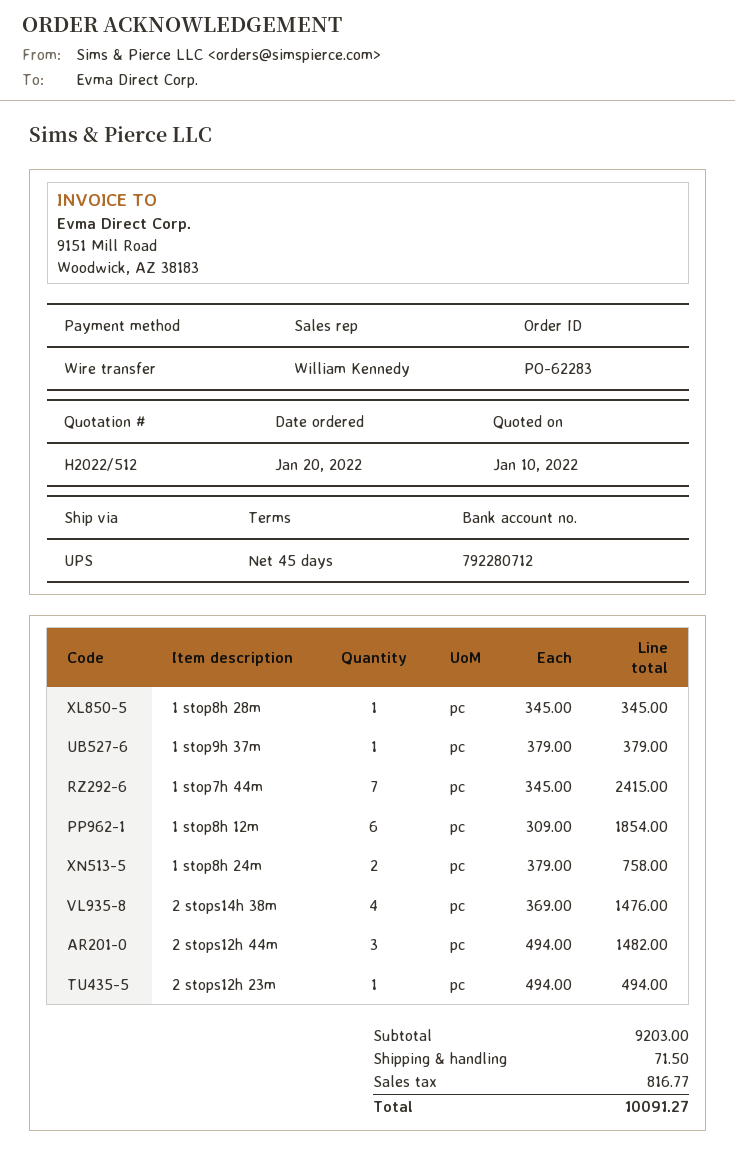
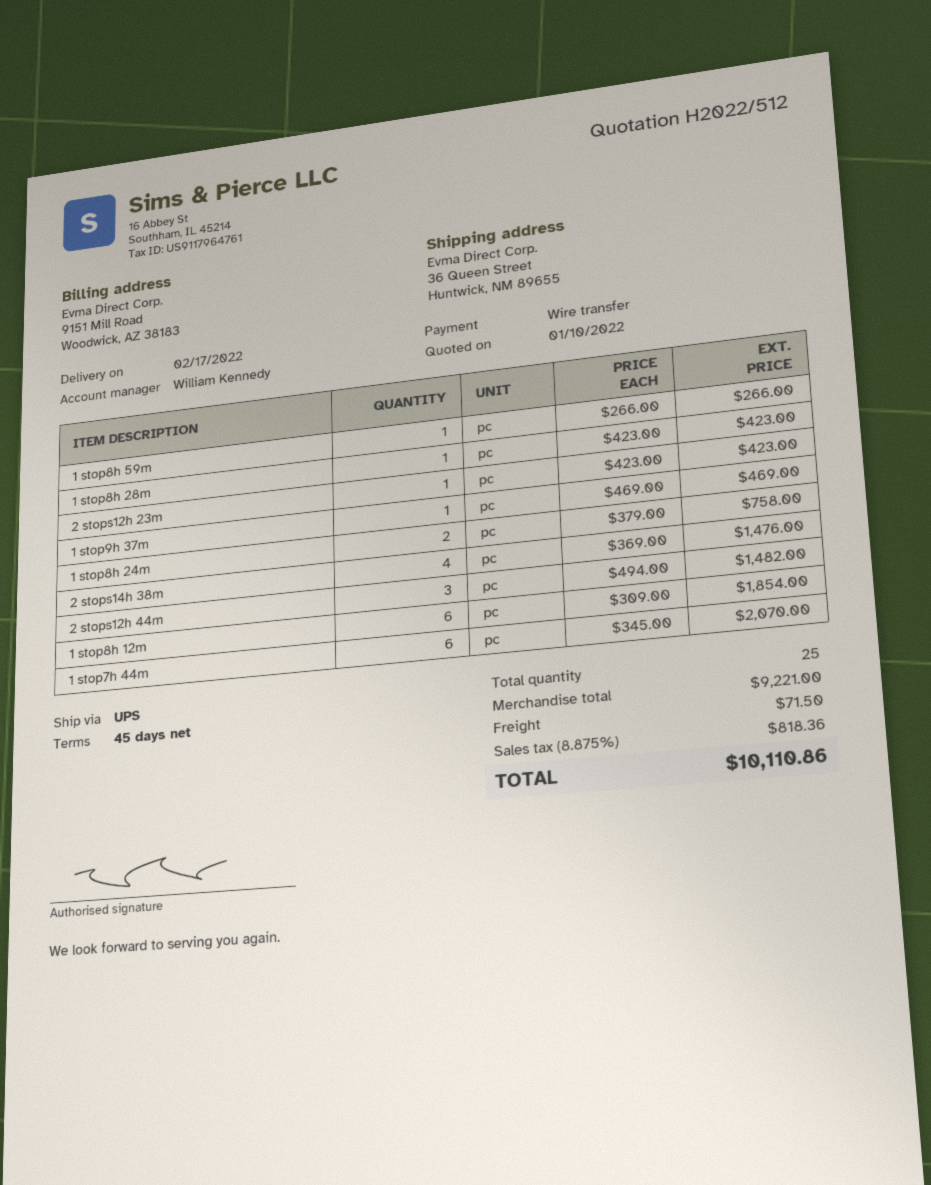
1 stop8h 28m: 1 x 345.00 = 345.00 -> 1 x 423.00 = 423.00
1 stop9h 37m: 1 x 379.00 = 379.00 -> 1 x 469.00 = 469.00
1 stop7h 44m: 7 x 345.00 = 2415.00 -> 6 x 345.00 = 2070.00
2 stops12h 23m: 1 x 494.00 = 494.00 -> 1 x 423.00 = 423.00
1 stop8h 59m: none -> 1 x 266.00 = 266.00
subtotal: 9203.00 -> 9221.00
tax: 816.77 -> 818.36
total: 10091.27 -> 10110.86

